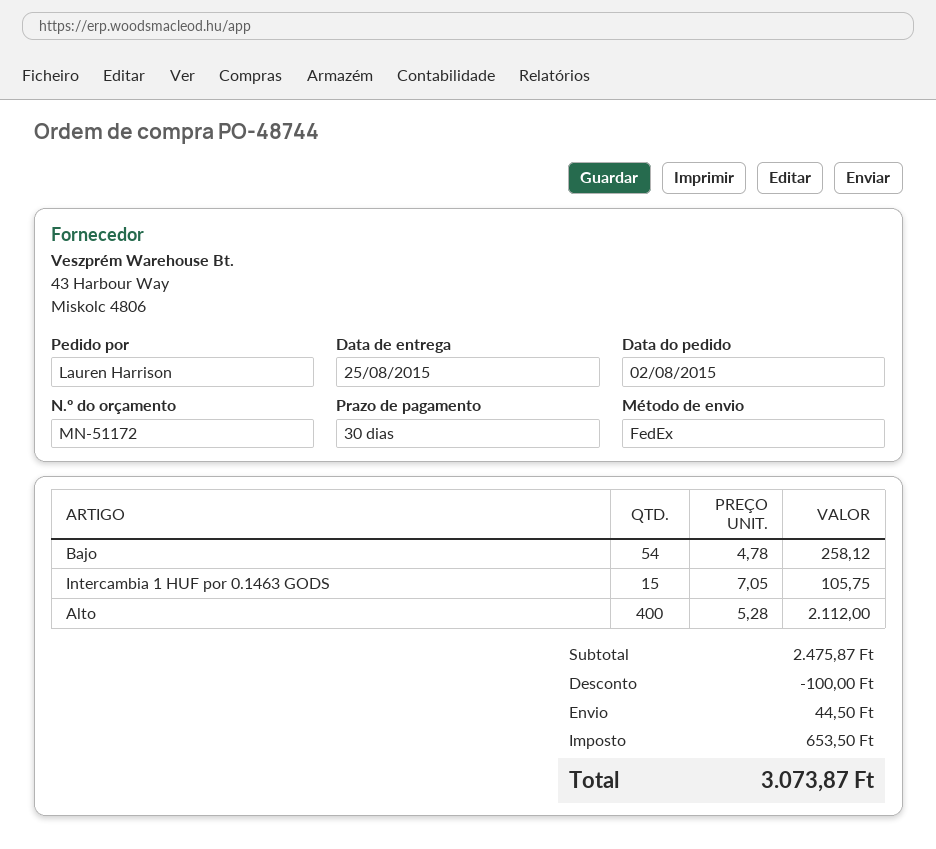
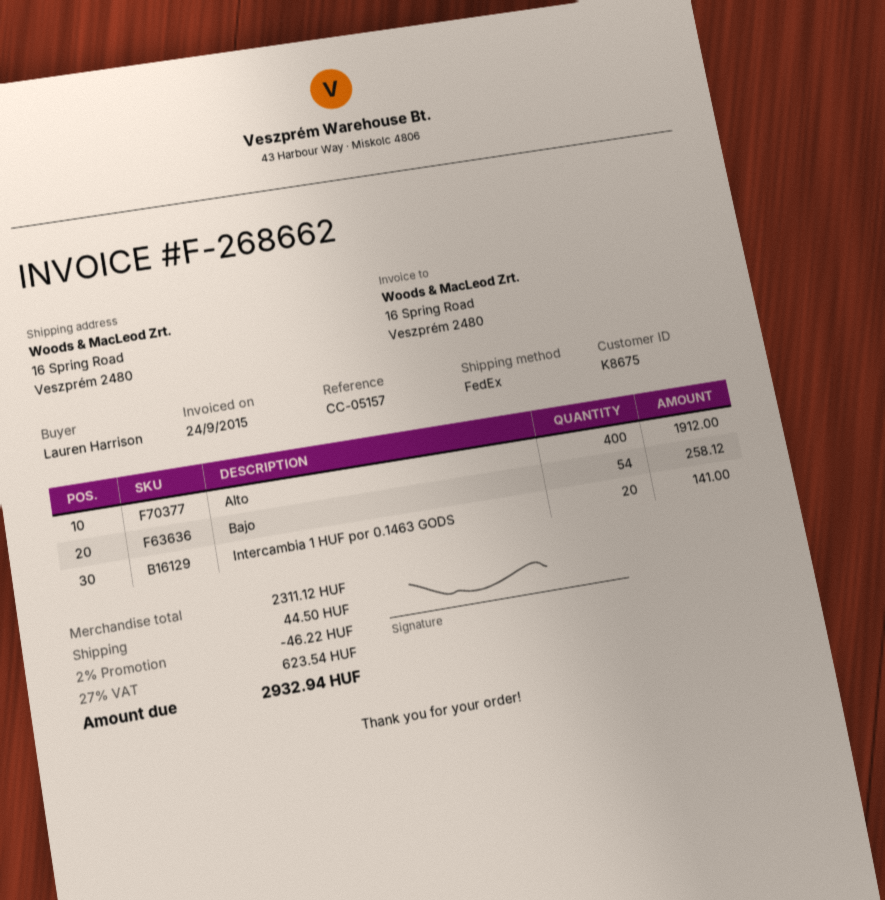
Intercambia 1 HUF por 0.1463 GODS: 15 for 105.75 -> 20 for 141.00
Alto: 400 for 2112.00 -> 400 for 1912.00
subtotal: 2475.87 -> 2311.12
discount: 100.00 -> 46.22
tax: 653.50 -> 623.54
total: 3073.87 -> 2932.94

